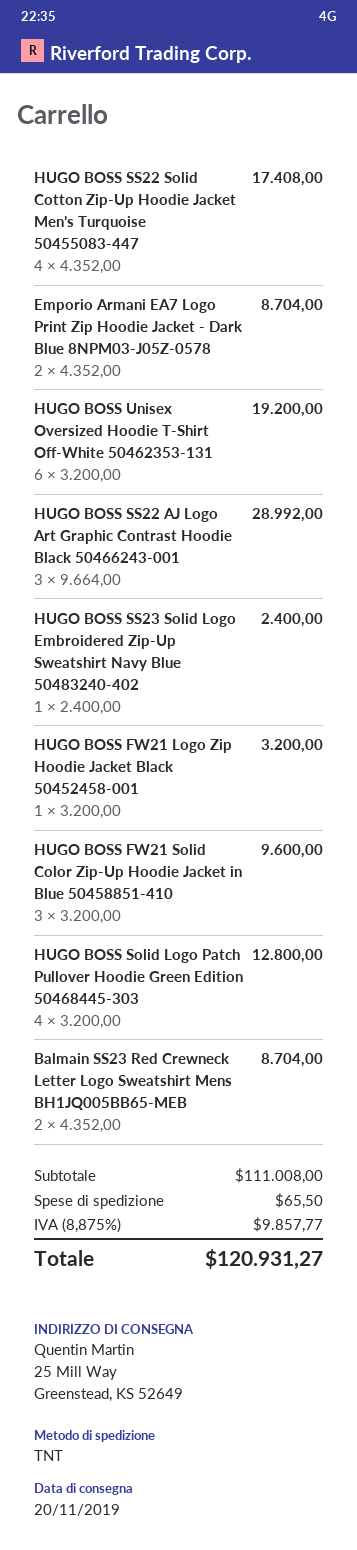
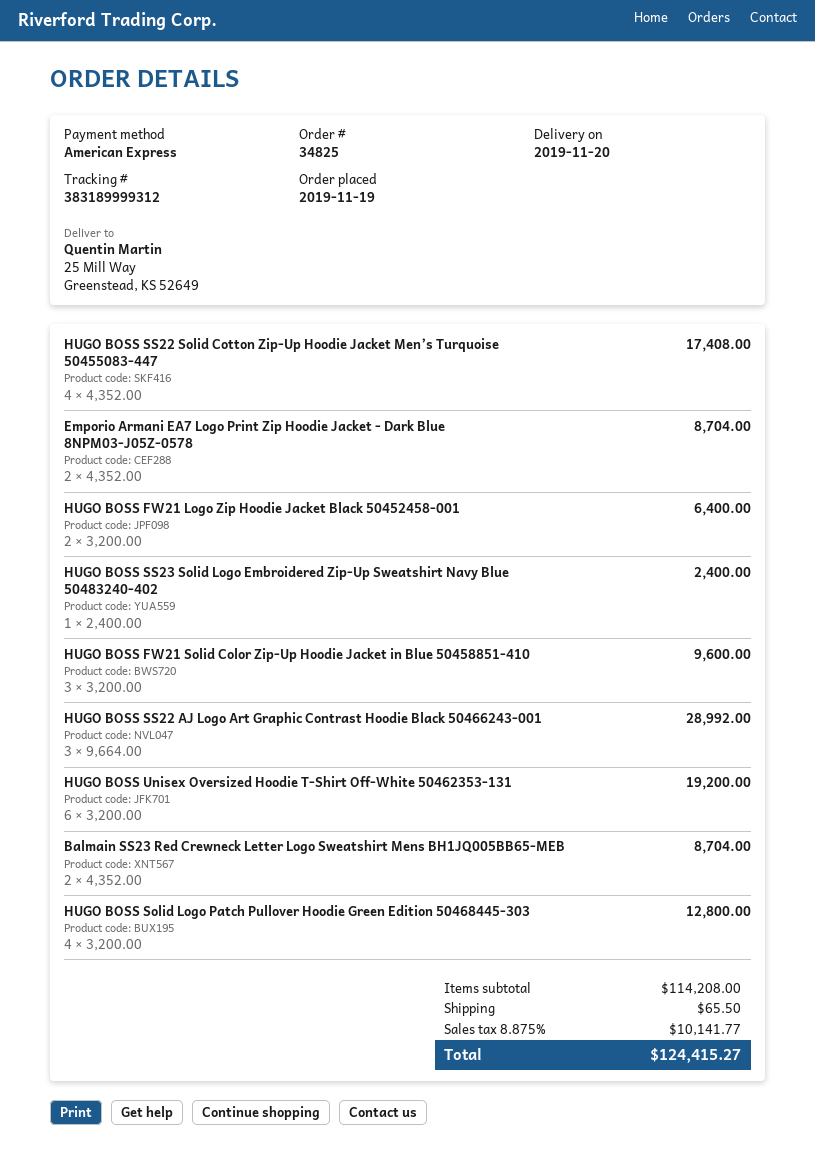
HUGO BOSS FW21 Logo Zip Hoodie Jacket Black 50452458-001: 1 x 3200.00 = 3200.00 -> 2 x 3200.00 = 6400.00
subtotal: 111008.00 -> 114208.00
tax: 8.875% = 9857.77 -> 8.875% = 10141.77
total: 120931.27 -> 124415.27

